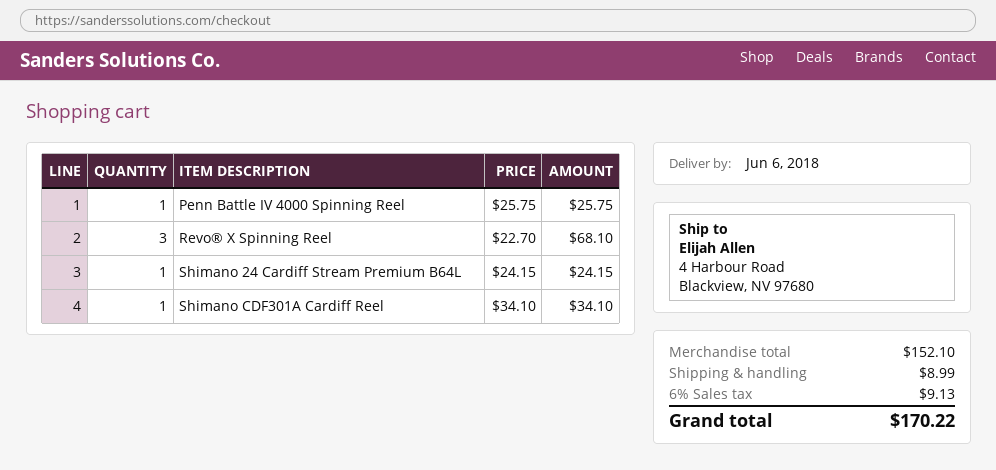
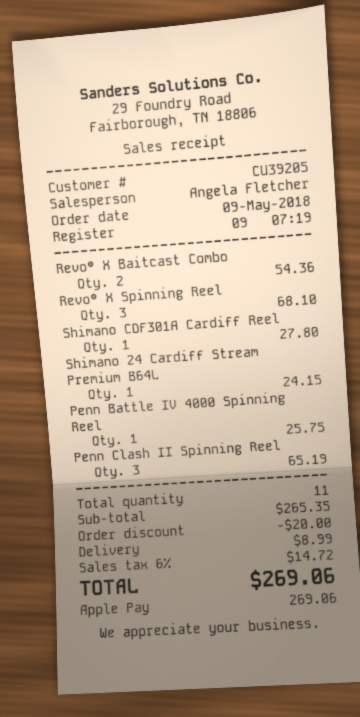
Shimano CDF301A Cardiff Reel: 1 for 34.10 -> 1 for 27.80
Revo® X Baitcast Combo: none -> 2 for 54.36
Penn Clash II Spinning Reel: none -> 3 for 65.19
subtotal: 152.10 -> 265.35
discount: none -> 20.00
tax: 6% = 9.13 -> 6% = 14.72
total: 170.22 -> 269.06

